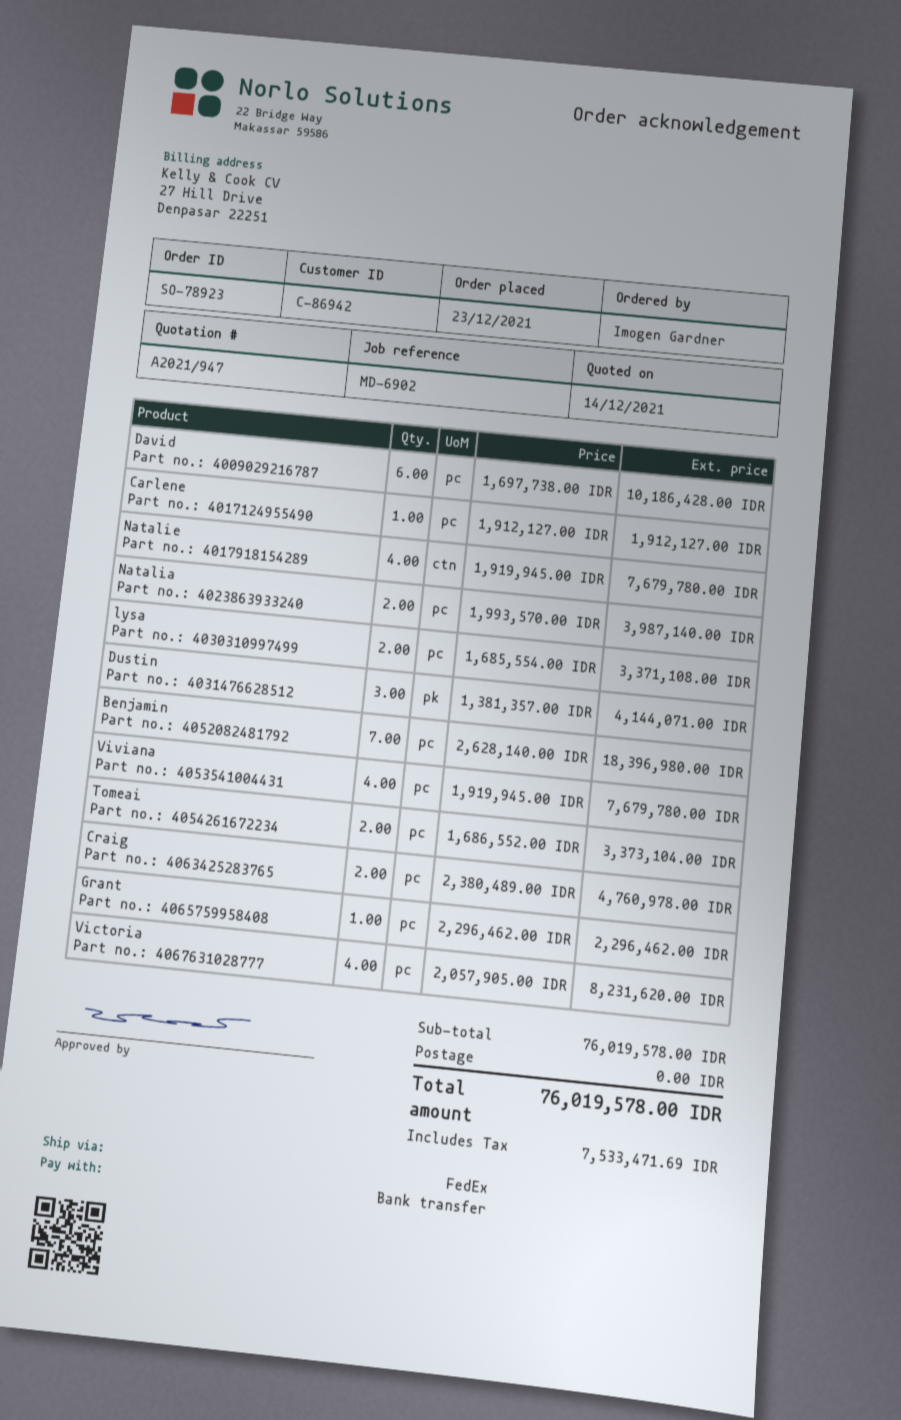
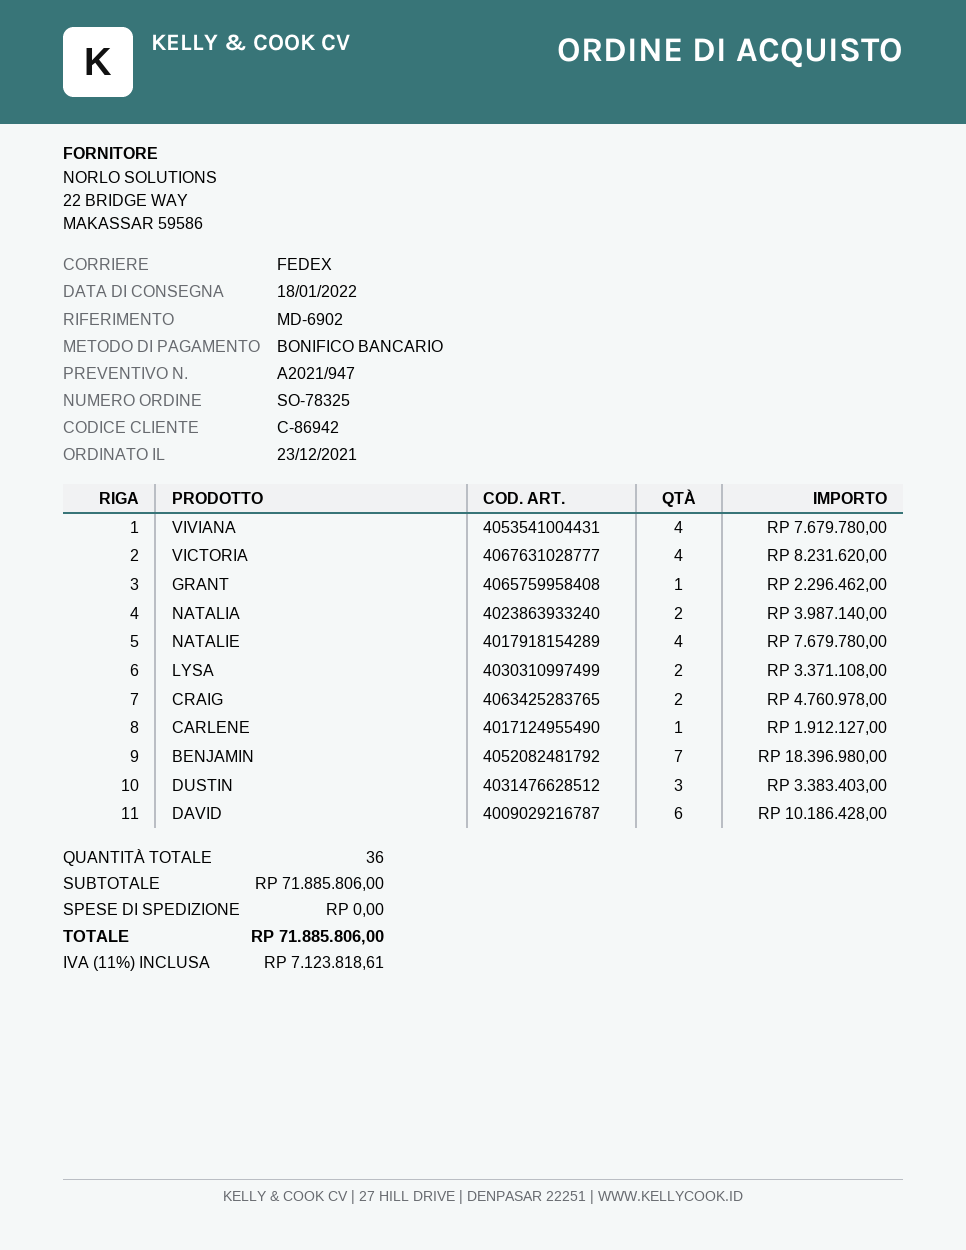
order number: SO-78923 -> SO-78325
Dustin: 3 for 4144071.00 -> 3 for 3383403.00
Tomeai: 2 for 3373104.00 -> none
subtotal: 76019578.00 -> 71885806.00
tax: 7533471.69 -> 7123818.61
total: 76019578.00 -> 71885806.00

